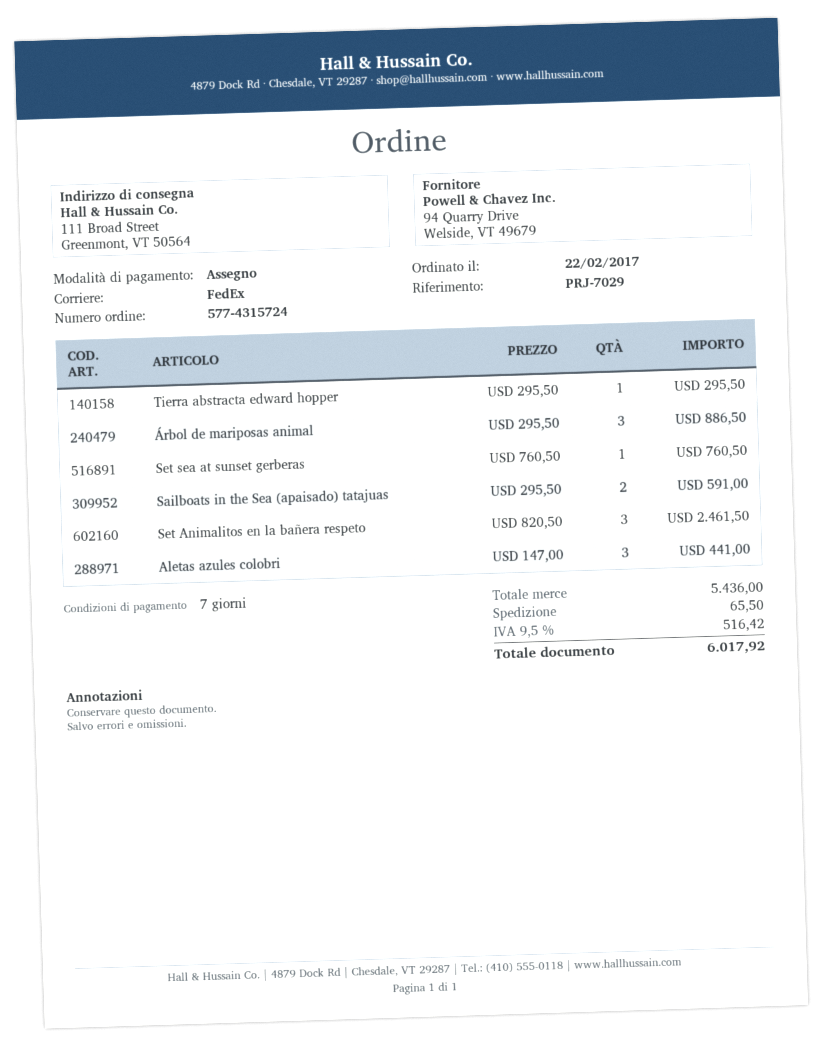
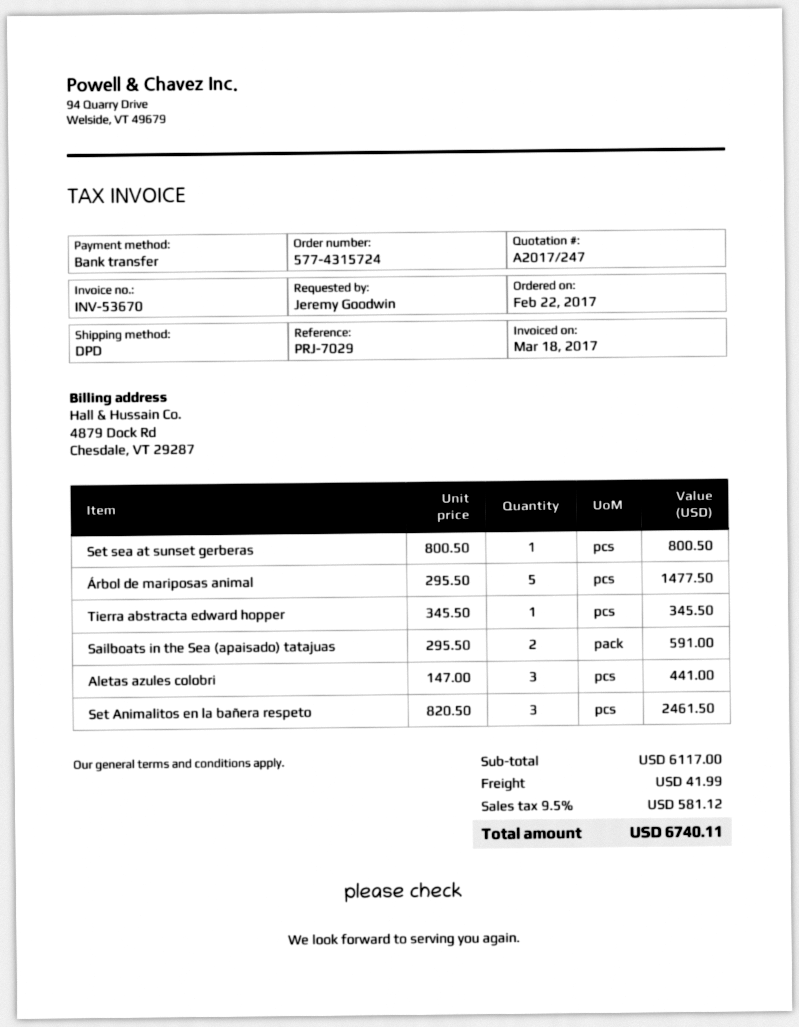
payment method: cheque -> bank transfer
shipping method: FedEx -> DPD
Tierra abstracta edward hopper: 1 x 295.50 = 295.50 -> 1 x 345.50 = 345.50
Árbol de mariposas animal: 3 x 295.50 = 886.50 -> 5 x 295.50 = 1477.50
Set sea at sunset gerberas: 1 x 760.50 = 760.50 -> 1 x 800.50 = 800.50
subtotal: 5436.00 -> 6117.00
shipping: 65.50 -> 41.99
tax: 9.5% = 516.42 -> 9.5% = 581.12
total: 6017.92 -> 6740.11

